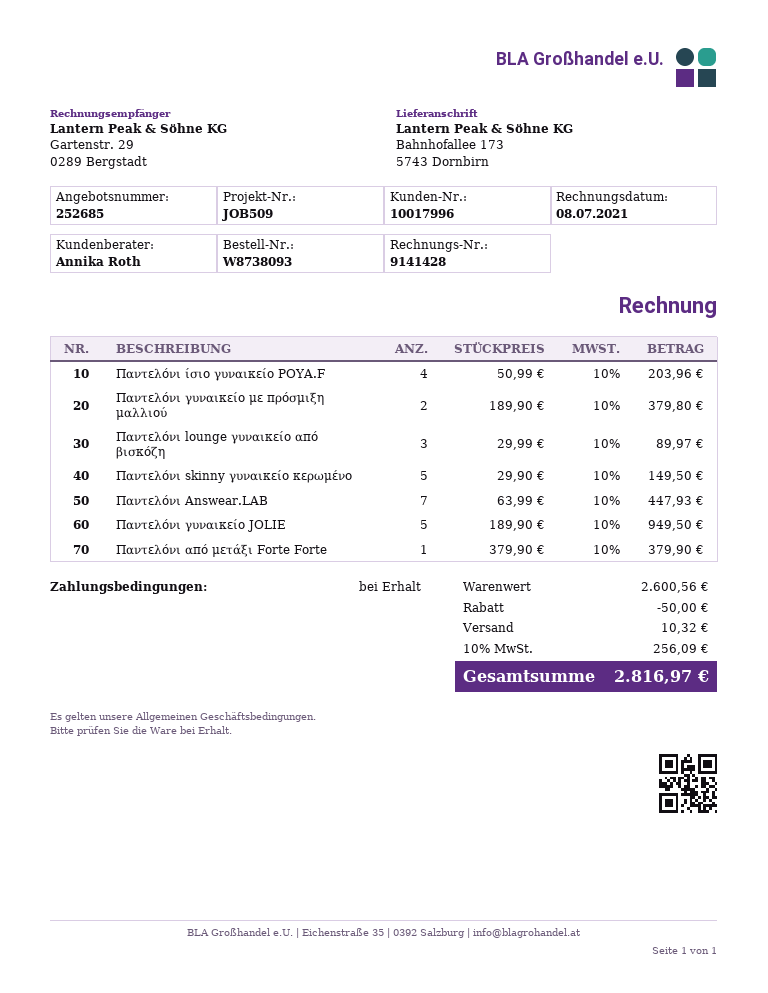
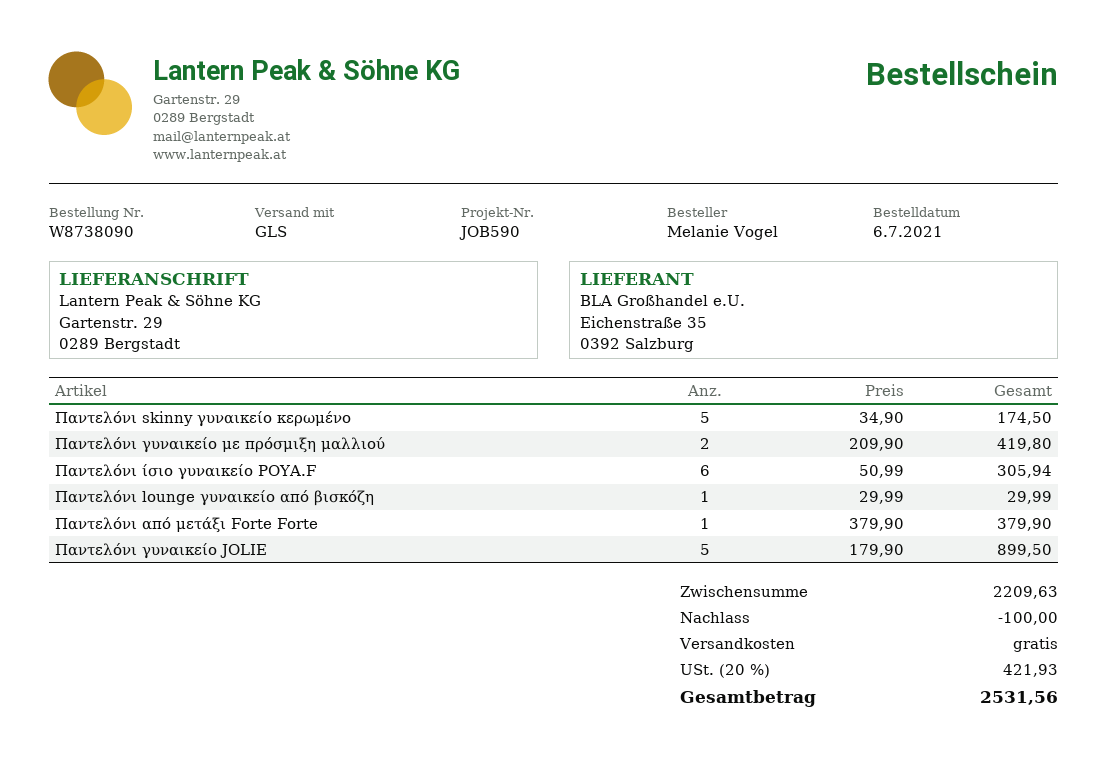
order number: W8738093 -> W8738090
reference: JOB509 -> JOB590
ship to: Bahnhofallee 173, 5743 Dornbirn -> Gartenstr. 29, 0289 Bergstadt
Παντελόνι ίσιο γυναικείο POYA.F: 4 x 50.99 = 203.96 -> 6 x 50.99 = 305.94
Παντελόνι γυναικείο με πρόσμιξη μαλλιού: 2 x 189.90 = 379.80 -> 2 x 209.90 = 419.80
Παντελόνι lounge γυναικείο από βισκόζη: 3 x 29.99 = 89.97 -> 1 x 29.99 = 29.99
Παντελόνι skinny γυναικείο κερωμένο: 5 x 29.90 = 149.50 -> 5 x 34.90 = 174.50
Παντελόνι Answear.LAB: 7 x 63.99 = 447.93 -> none
Παντελόνι γυναικείο JOLIE: 5 x 189.90 = 949.50 -> 5 x 179.90 = 899.50
subtotal: 2600.56 -> 2209.63
discount: 50.00 -> 100.00
shipping: 10.32 -> 0.00
tax: 10% = 256.09 -> 20% = 421.93
total: 2816.97 -> 2531.56

